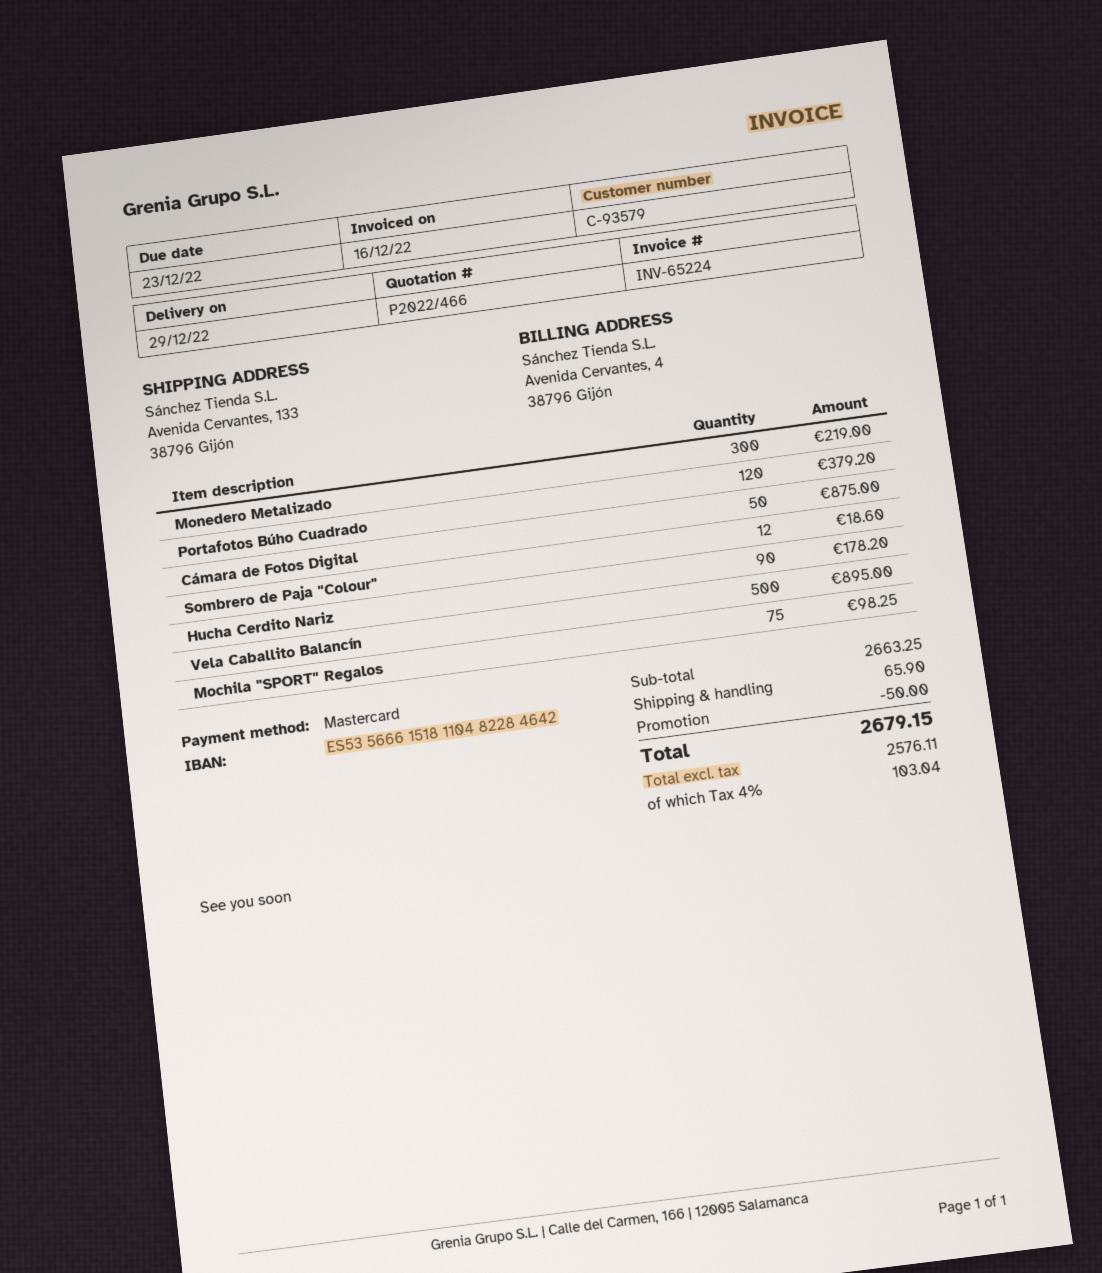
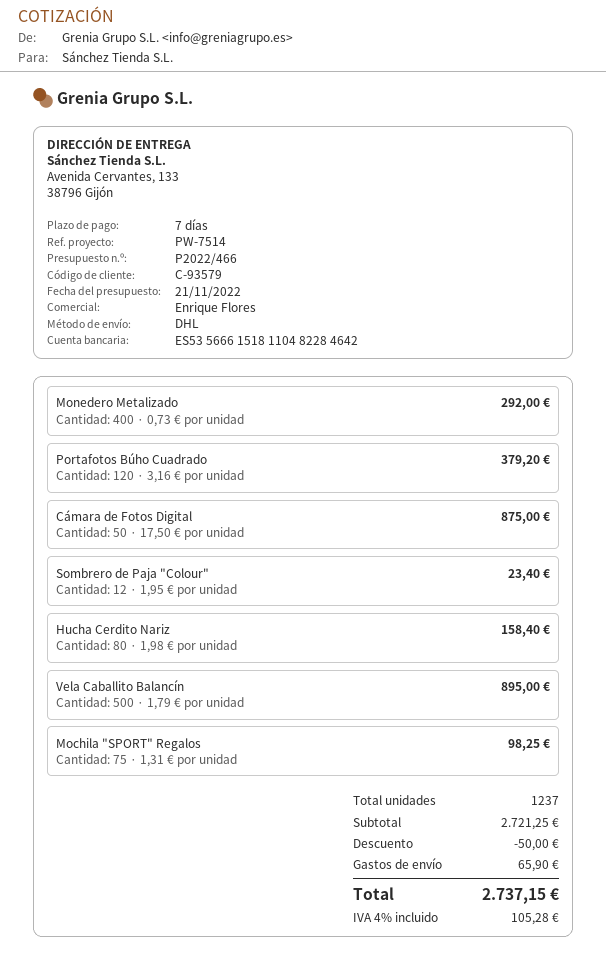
Monedero Metalizado: 300 for 219.00 -> 400 for 292.00
Sombrero de Paja "Colour": 12 for 18.60 -> 12 for 23.40
Hucha Cerdito Nariz: 90 for 178.20 -> 80 for 158.40
subtotal: 2663.25 -> 2721.25
tax: 4% = 103.04 -> 4% = 105.28
total: 2679.15 -> 2737.15

